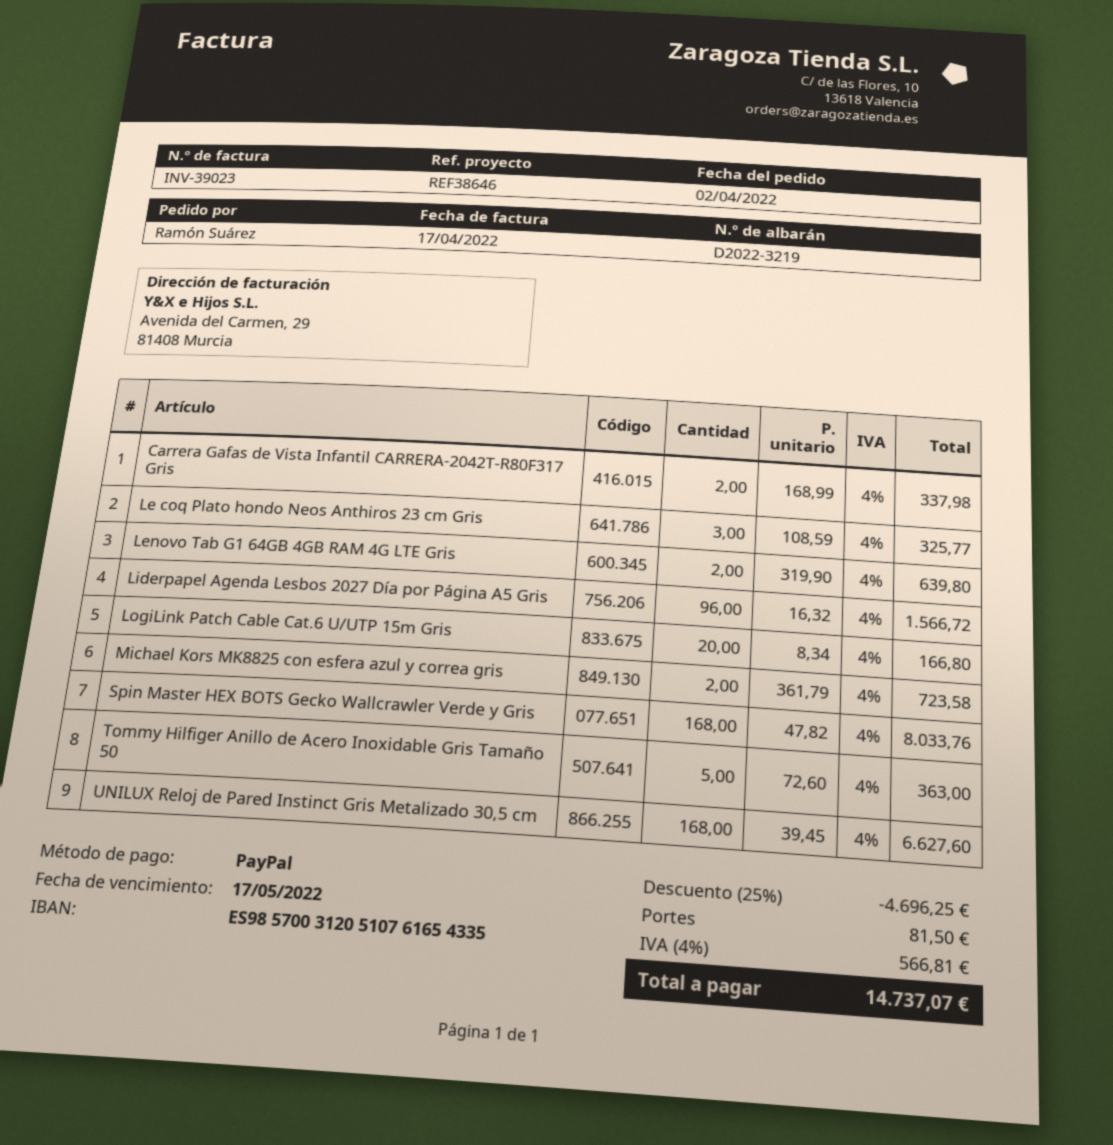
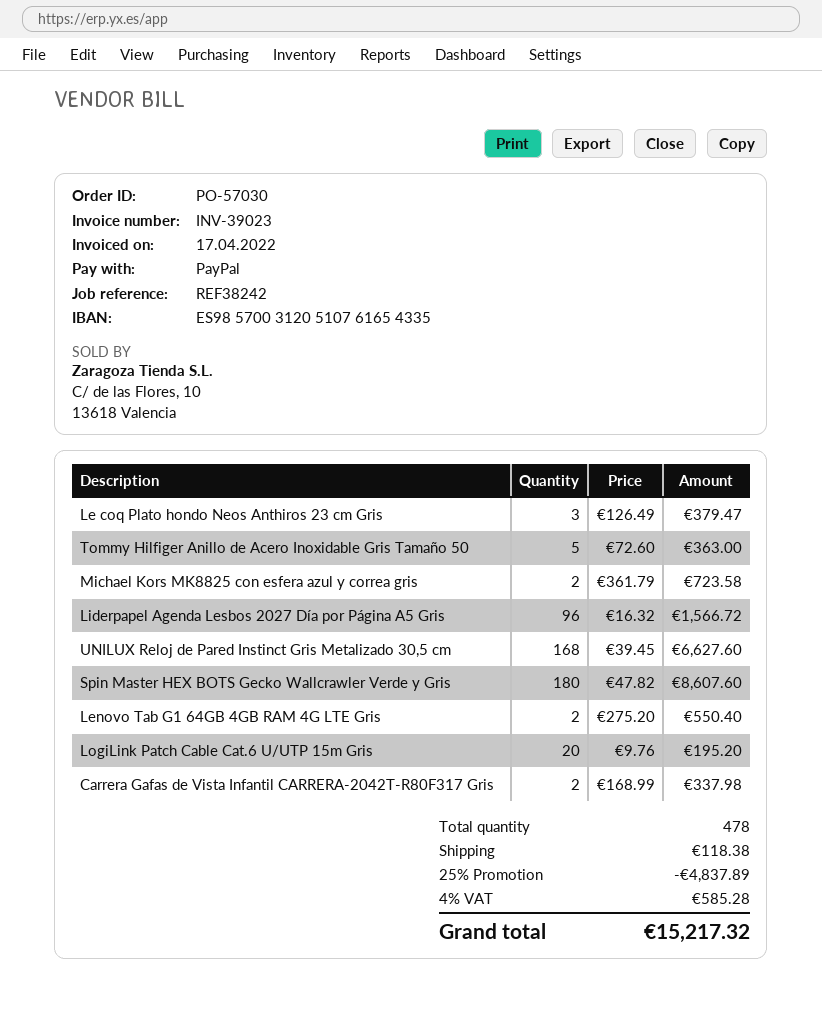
reference: REF38646 -> REF38242
Le coq Plato hondo Neos Anthiros 23 cm Gris: 3 x 108.59 = 325.77 -> 3 x 126.49 = 379.47
Lenovo Tab G1 64GB 4GB RAM 4G LTE Gris: 2 x 319.90 = 639.80 -> 2 x 275.20 = 550.40
LogiLink Patch Cable Cat.6 U/UTP 15m Gris: 20 x 8.34 = 166.80 -> 20 x 9.76 = 195.20
Spin Master HEX BOTS Gecko Wallcrawler Verde y Gris: 168 x 47.82 = 8033.76 -> 180 x 47.82 = 8607.60
discount: 25% = 4696.25 -> 25% = 4837.89
shipping: 81.50 -> 118.38
tax: 4% = 566.81 -> 4% = 585.28
total: 14737.07 -> 15217.32

